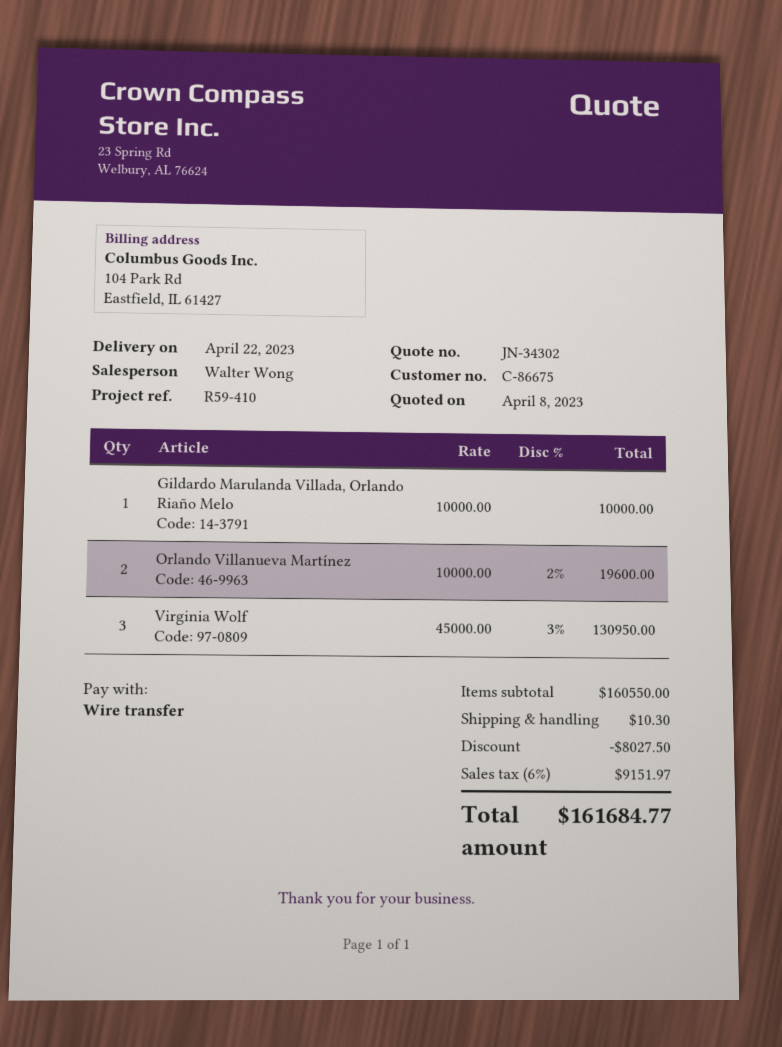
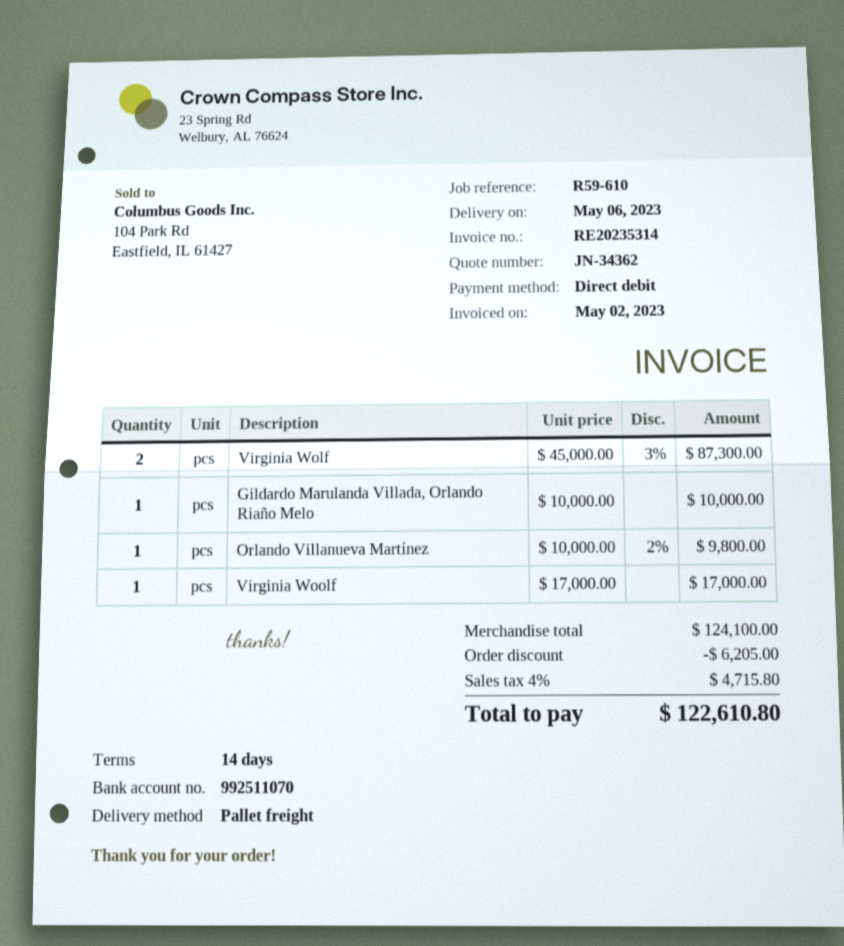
quote number: JN-34302 -> JN-34362
delivery date: 2023-04-22 -> 2023-05-06
reference: R59-410 -> R59-610
payment method: bank transfer -> direct debit
Orlando Villanueva Martínez: 2 x 10000.00 - 2% = 19600.00 -> 1 x 10000.00 - 2% = 9800.00
Virginia Wolf: 3 x 45000.00 - 3% = 130950.00 -> 2 x 45000.00 - 3% = 87300.00
Virginia Woolf: none -> 1 x 17000.00 = 17000.00
subtotal: 160550.00 -> 124100.00
discount: 8027.50 -> 6205.00
shipping: 10.30 -> none
tax: 6% = 9151.97 -> 4% = 4715.80
total: 161684.77 -> 122610.80

